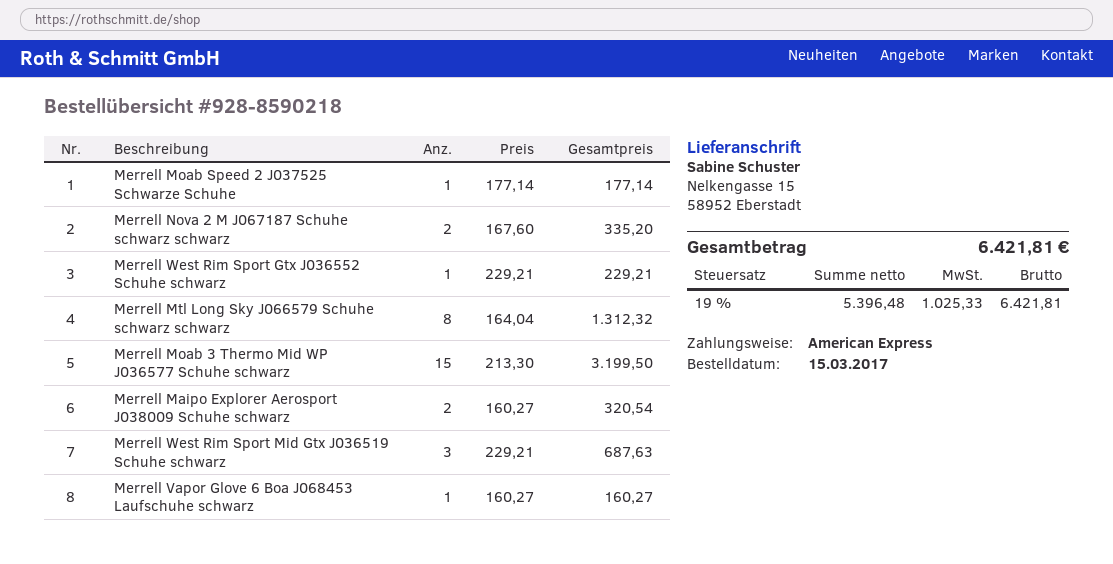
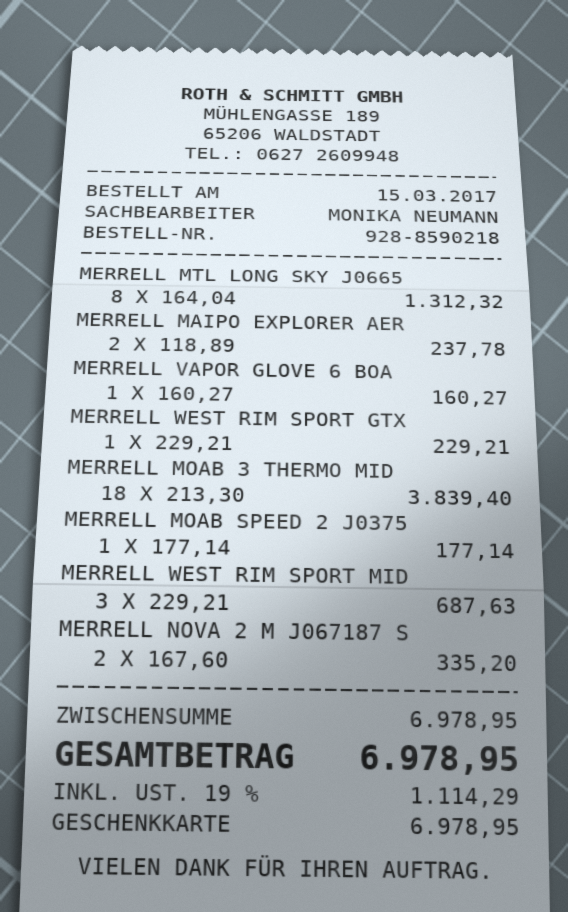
payment method: American Express -> gift card
Merrell Moab 3 Thermo Mid WP J036577 Schuhe schwarz: 15 x 213.30 = 3199.50 -> 18 x 213.30 = 3839.40
Merrell Maipo Explorer Aerosport J038009 Schuhe schwarz: 2 x 160.27 = 320.54 -> 2 x 118.89 = 237.78
tax: 19% = 1025.33 -> 19% = 1114.29
total: 6421.81 -> 6978.95

